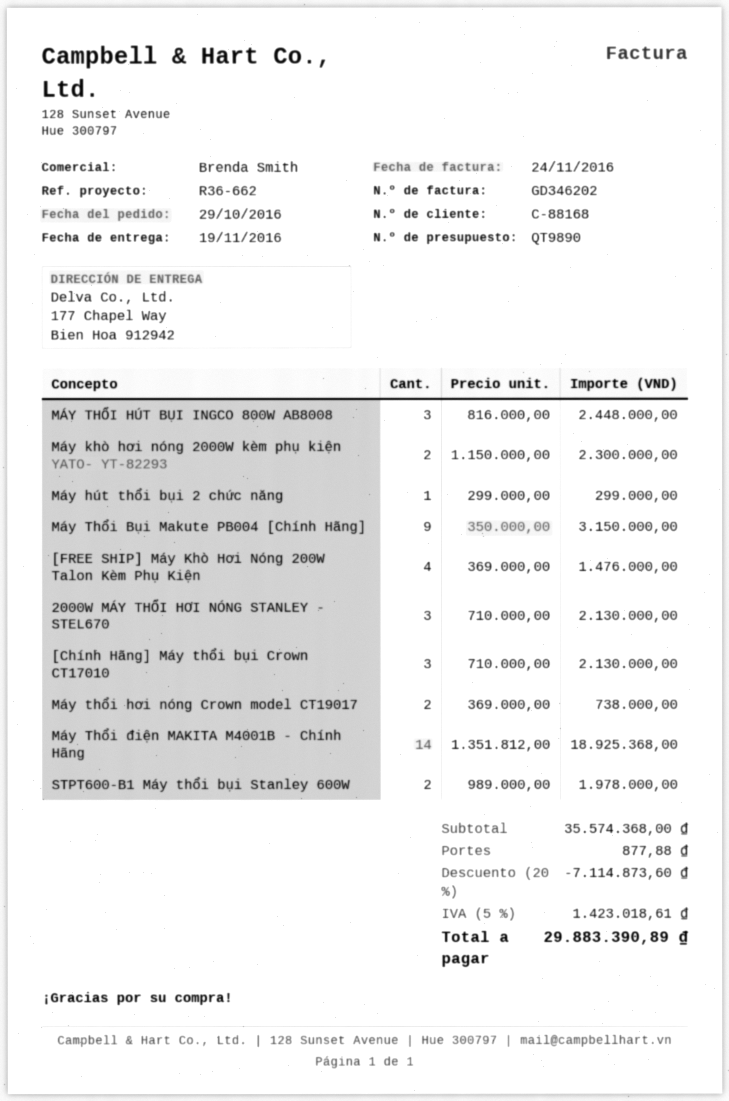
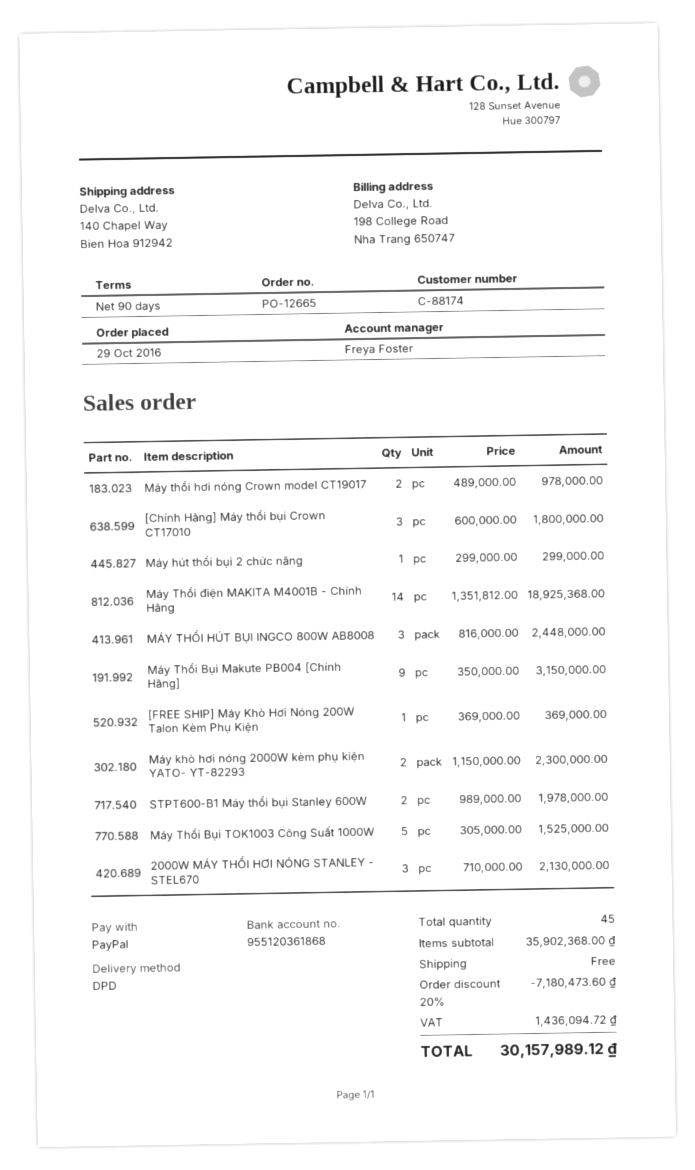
customer number: C-88168 -> C-88174
sales rep: Brenda Smith -> Freya Foster
ship to: 177 Chapel Way, Bien Hoa 912942 -> 140 Chapel Way, Bien Hoa 912942
[FREE SHIP] Máy Khò Hơi Nóng 200W Talon Kèm Phụ Kiện: 4 x 369000.00 = 1476000.00 -> 1 x 369000.00 = 369000.00
[Chính Hãng] Máy thổi bụi Crown CT17010: 3 x 710000.00 = 2130000.00 -> 3 x 600000.00 = 1800000.00
Máy thổi hơi nóng Crown model CT19017: 2 x 369000.00 = 738000.00 -> 2 x 489000.00 = 978000.00
Máy Thổi Bụi TOK1003 Công Suất 1000W: none -> 5 x 305000.00 = 1525000.00
subtotal: 35574368.00 -> 35902368.00
discount: 20% = 7114873.60 -> 20% = 7180473.60
shipping: 877.88 -> 0.00
tax: 1423018.61 -> 1436094.72
total: 29883390.89 -> 30157989.12

